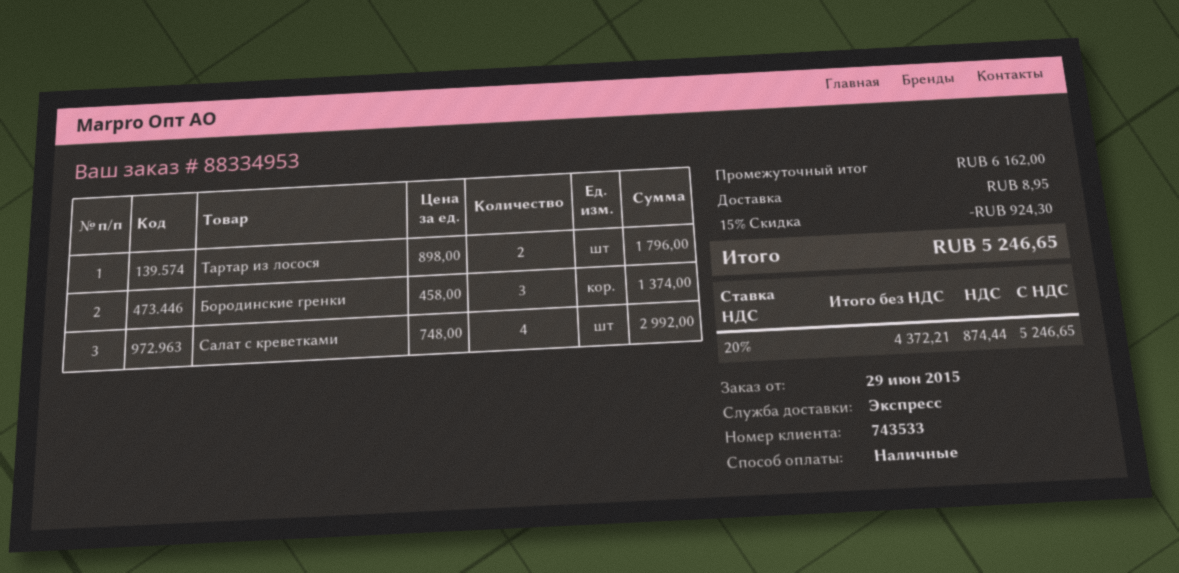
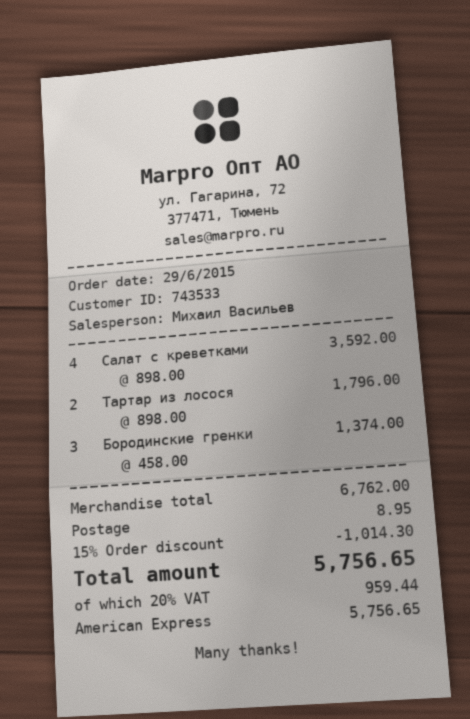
payment method: cash -> American Express
Салат с креветками: 4 x 748.00 = 2992.00 -> 4 x 898.00 = 3592.00
subtotal: 6162.00 -> 6762.00
discount: 15% = 924.30 -> 15% = 1014.30
tax: 20% = 874.44 -> 20% = 959.44
total: 5246.65 -> 5756.65

